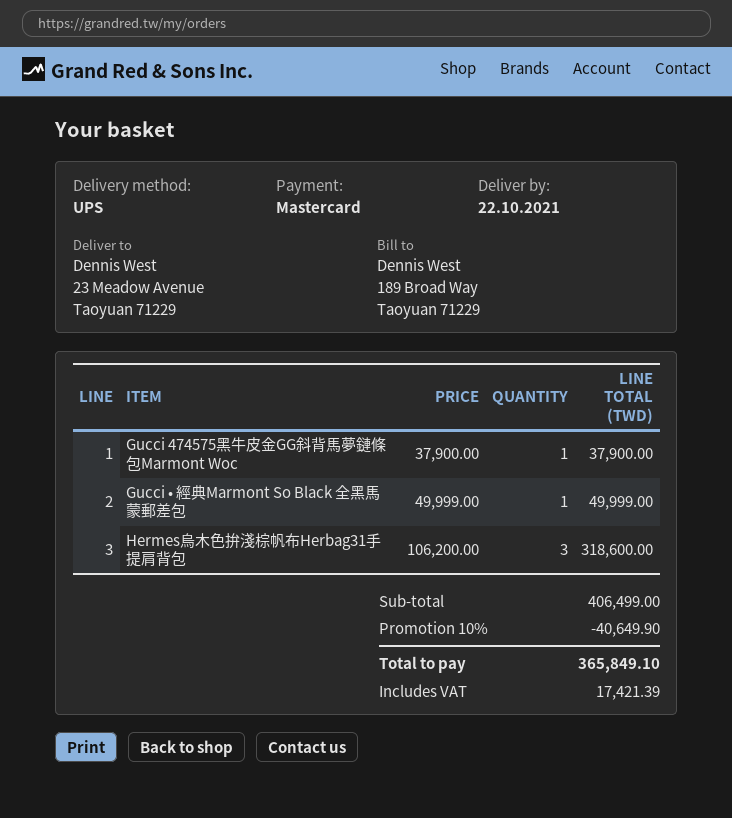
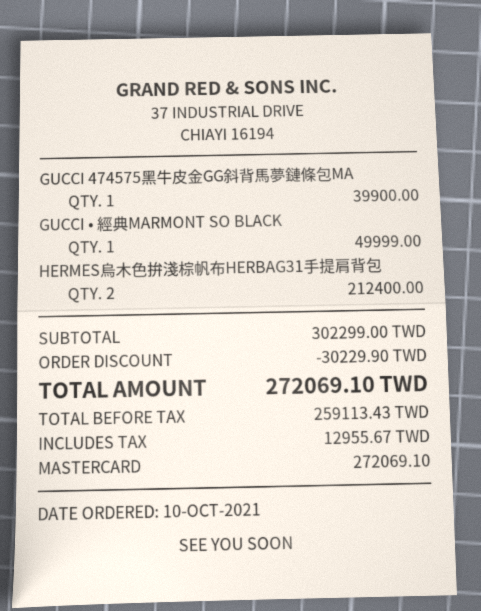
Gucci 474575黑牛皮金GG斜背馬夢鏈條包Marmont Woc: 1 for 37900.00 -> 1 for 39900.00
Hermes烏木色拚淺棕帆布Herbag31手提肩背包: 3 for 318600.00 -> 2 for 212400.00
subtotal: 406499.00 -> 302299.00
discount: 40649.90 -> 30229.90
tax: 17421.39 -> 12955.67
total: 365849.10 -> 272069.10

